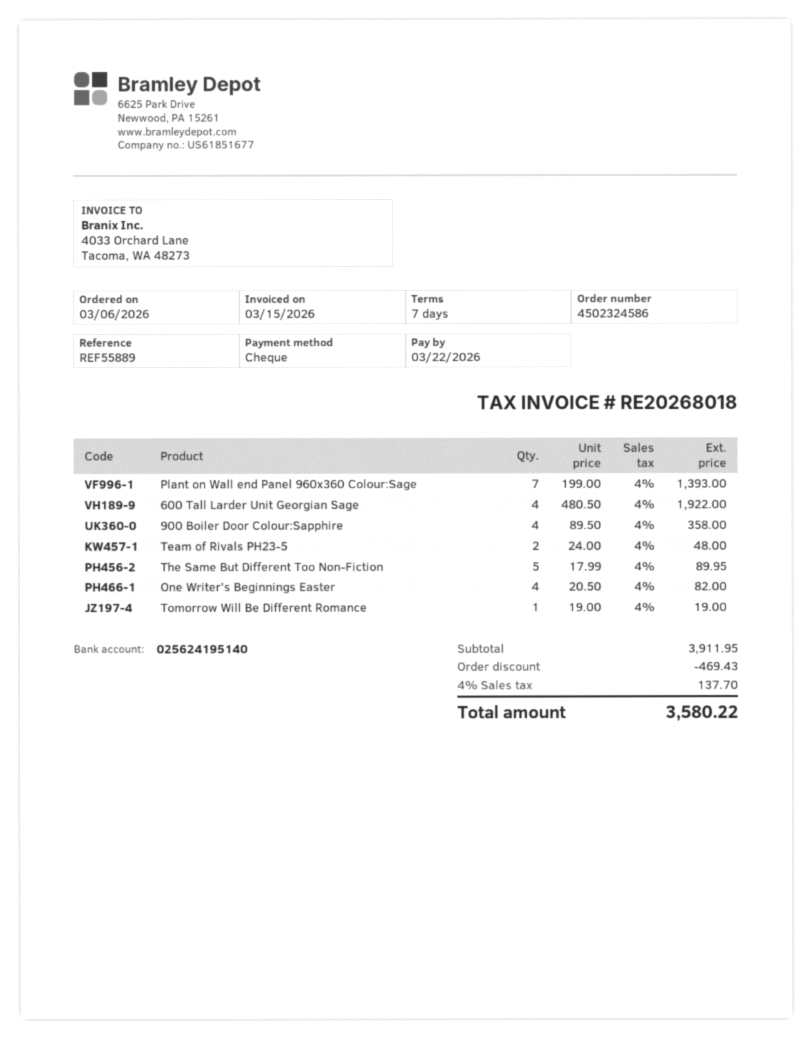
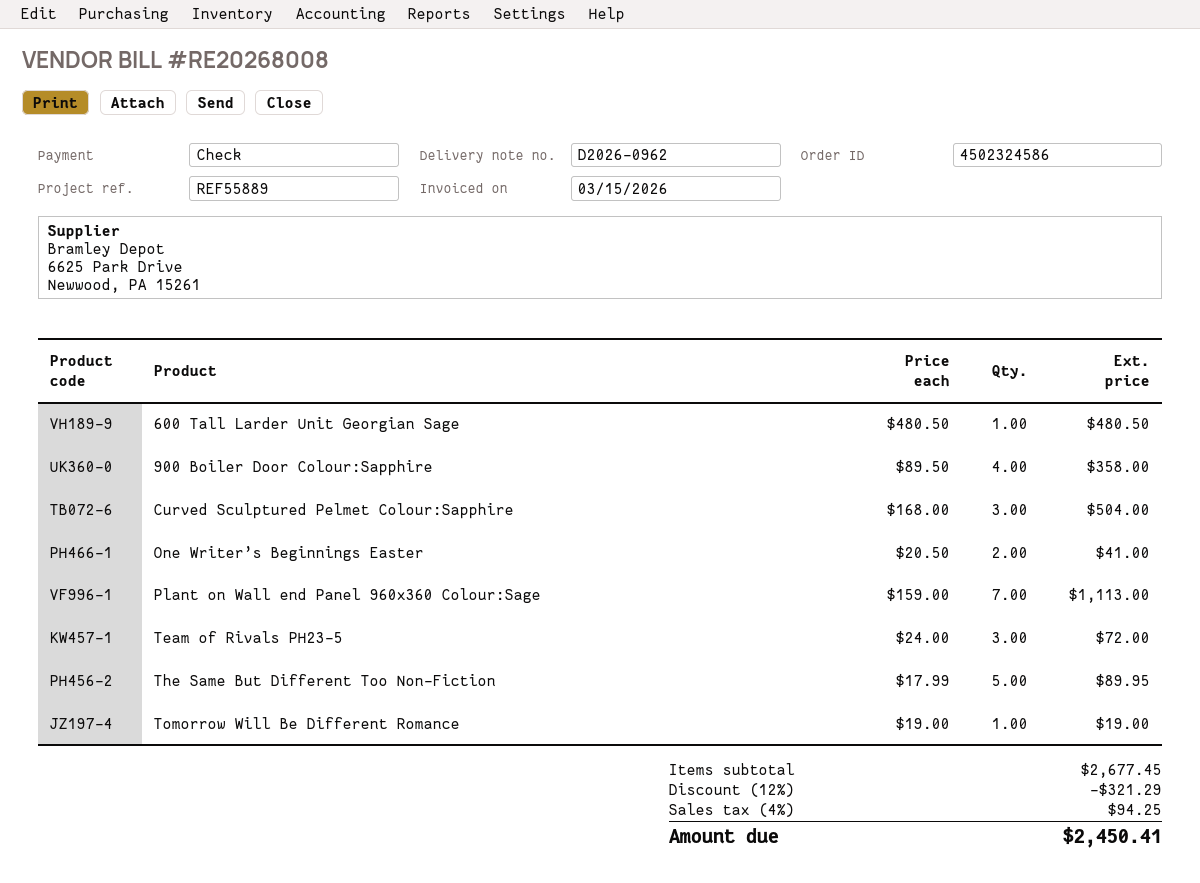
invoice number: RE20268018 -> RE20268008
Plant on Wall end Panel 960x360 Colour:Sage: 7 x 199.00 = 1393.00 -> 7 x 159.00 = 1113.00
600 Tall Larder Unit Georgian Sage: 4 x 480.50 = 1922.00 -> 1 x 480.50 = 480.50
Team of Rivals PH23-5: 2 x 24.00 = 48.00 -> 3 x 24.00 = 72.00
One Writer’s Beginnings Easter: 4 x 20.50 = 82.00 -> 2 x 20.50 = 41.00
Curved Sculptured Pelmet Colour:Sapphire: none -> 3 x 168.00 = 504.00
subtotal: 3911.95 -> 2677.45
discount: 469.43 -> 321.29
tax: 4% = 137.70 -> 4% = 94.25
total: 3580.22 -> 2450.41

